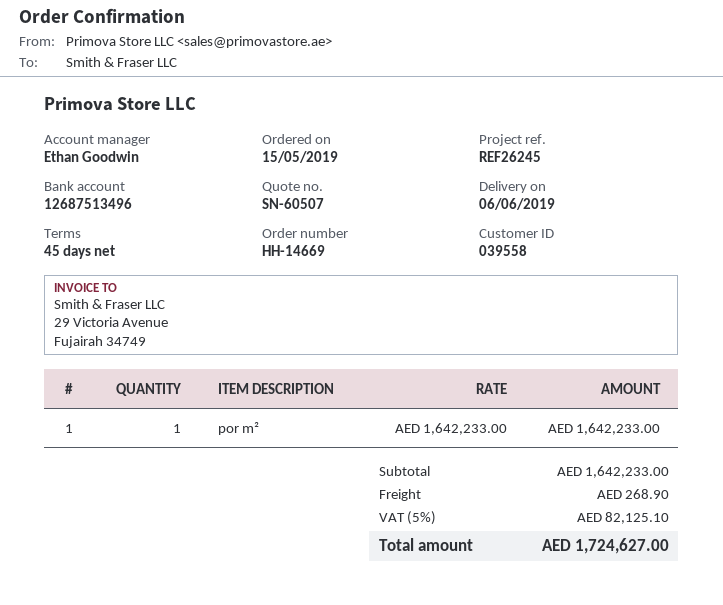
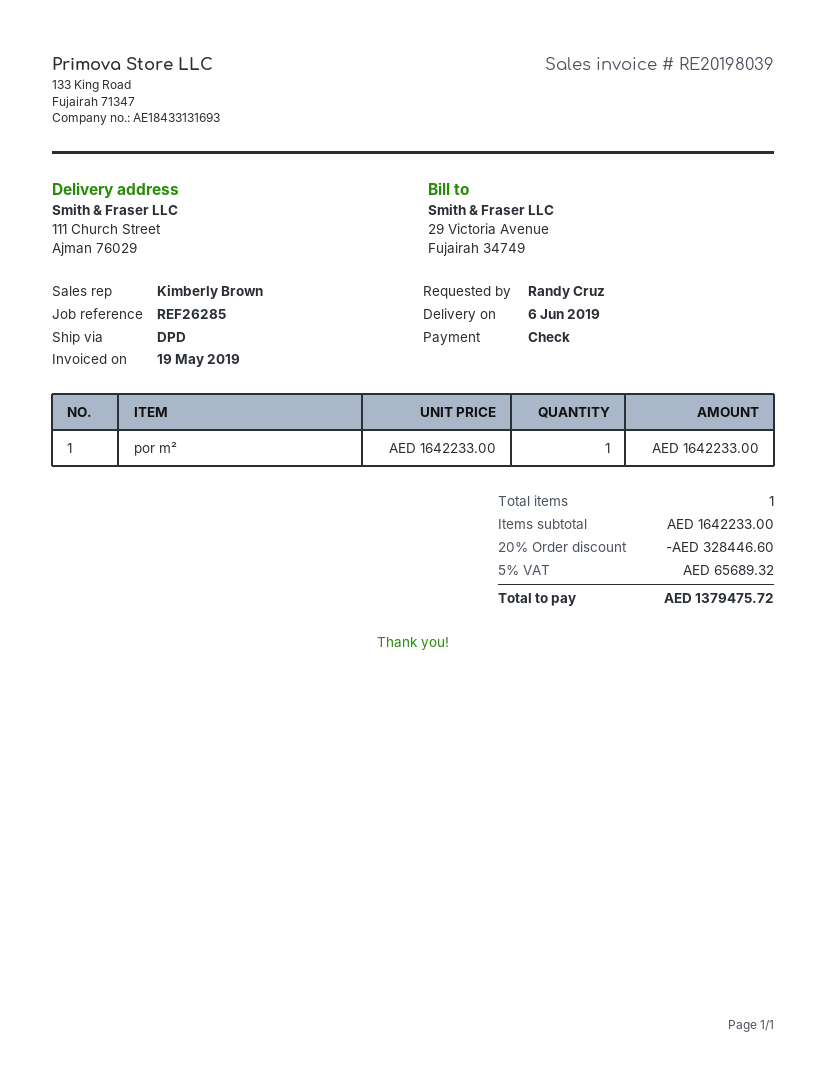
reference: REF26245 -> REF26285
sales rep: Ethan Goodwin -> Kimberly Brown
discount: none -> 20% = 328446.60
shipping: 268.90 -> none
tax: 5% = 82125.10 -> 5% = 65689.32
total: 1724627.00 -> 1379475.72

